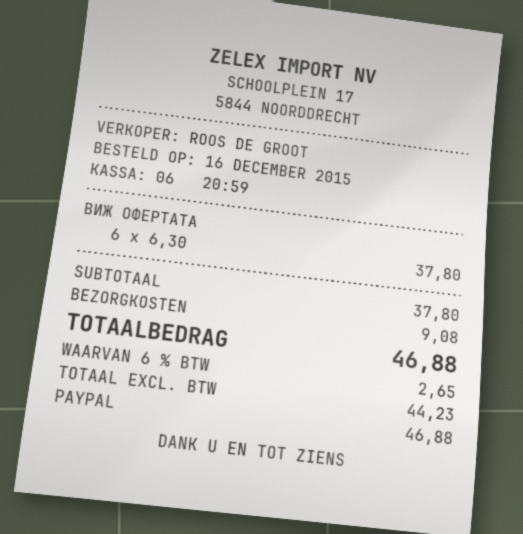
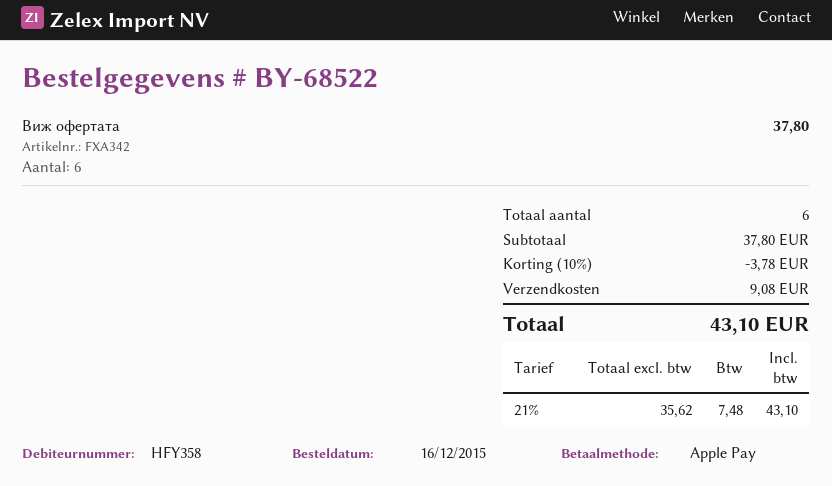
payment method: PayPal -> Apple Pay
discount: none -> 10% = 3.78
net: 44.23 -> 35.62
tax: 6% = 2.65 -> 21% = 7.48
total: 46.88 -> 43.10

